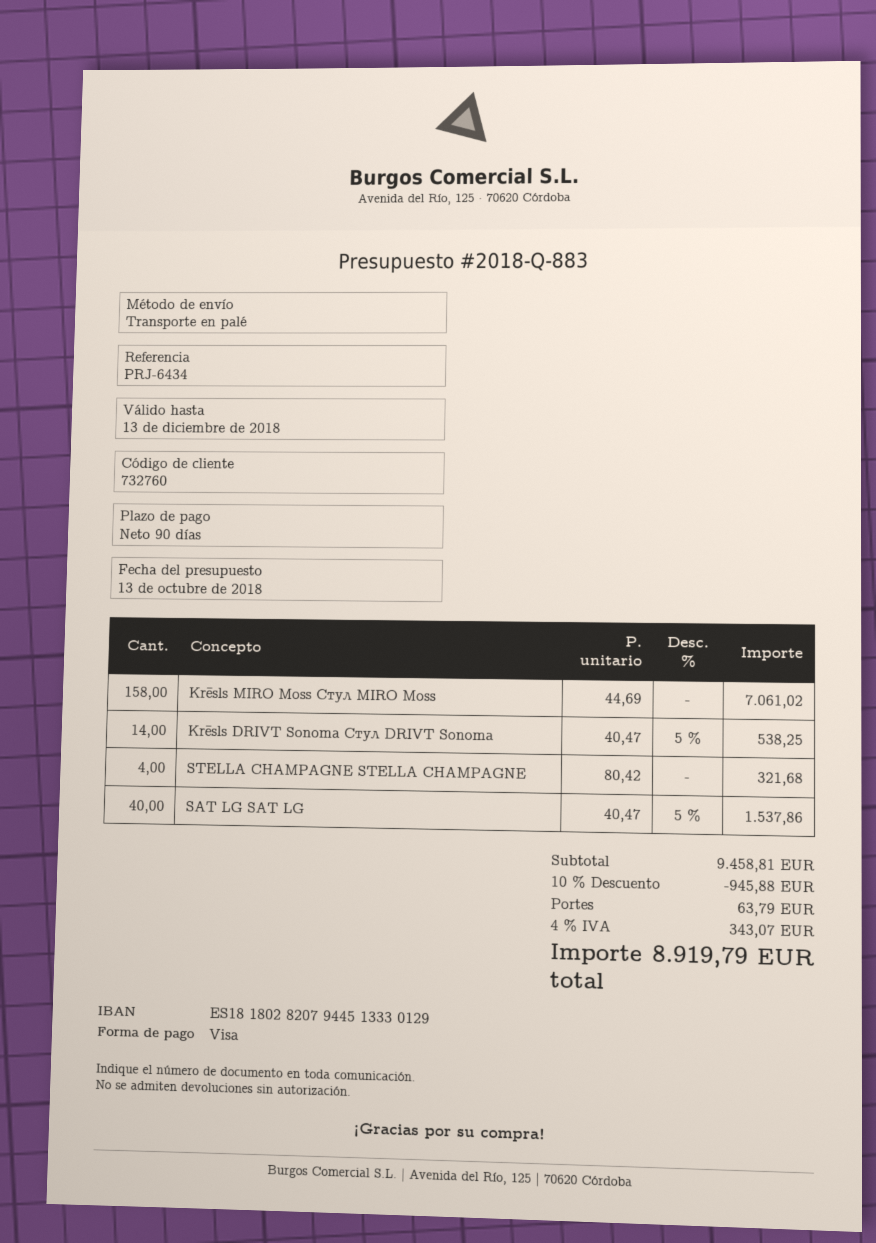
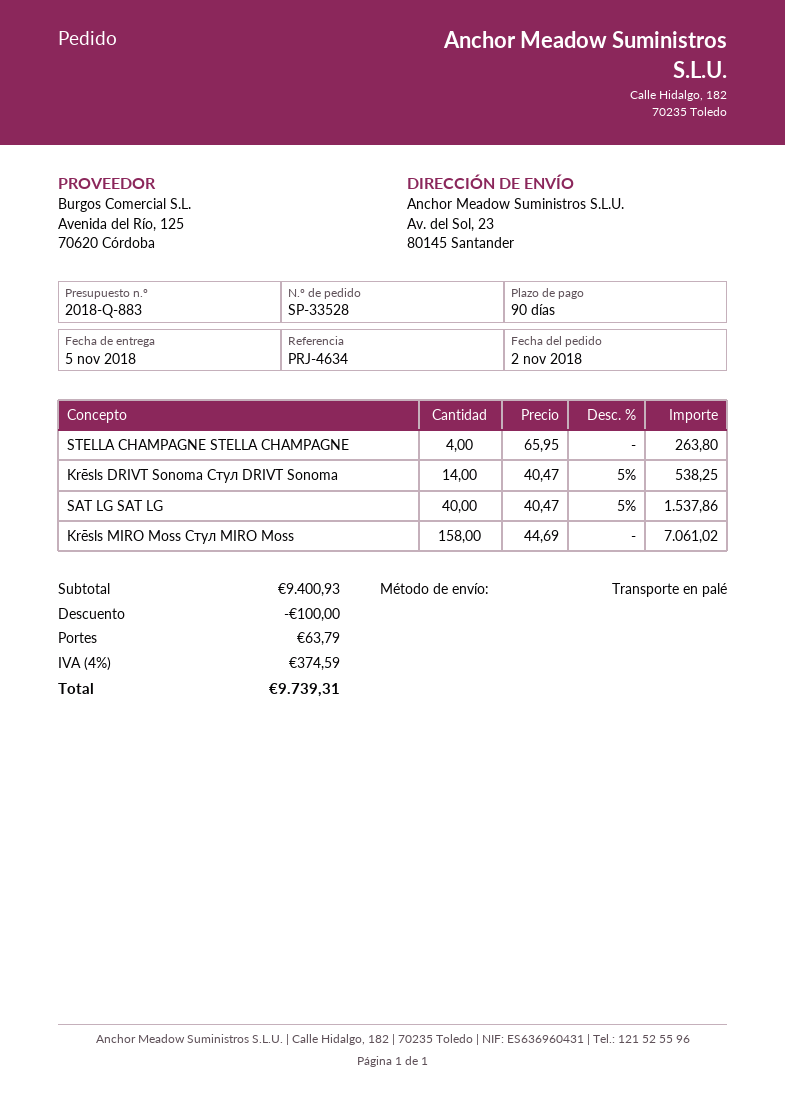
reference: PRJ-6434 -> PRJ-4634
STELLA CHAMPAGNE STELLA CHAMPAGNE: 4 x 80.42 = 321.68 -> 4 x 65.95 = 263.80
subtotal: 9458.81 -> 9400.93
discount: 945.88 -> 100.00
tax: 4% = 343.07 -> 4% = 374.59
total: 8919.79 -> 9739.31

